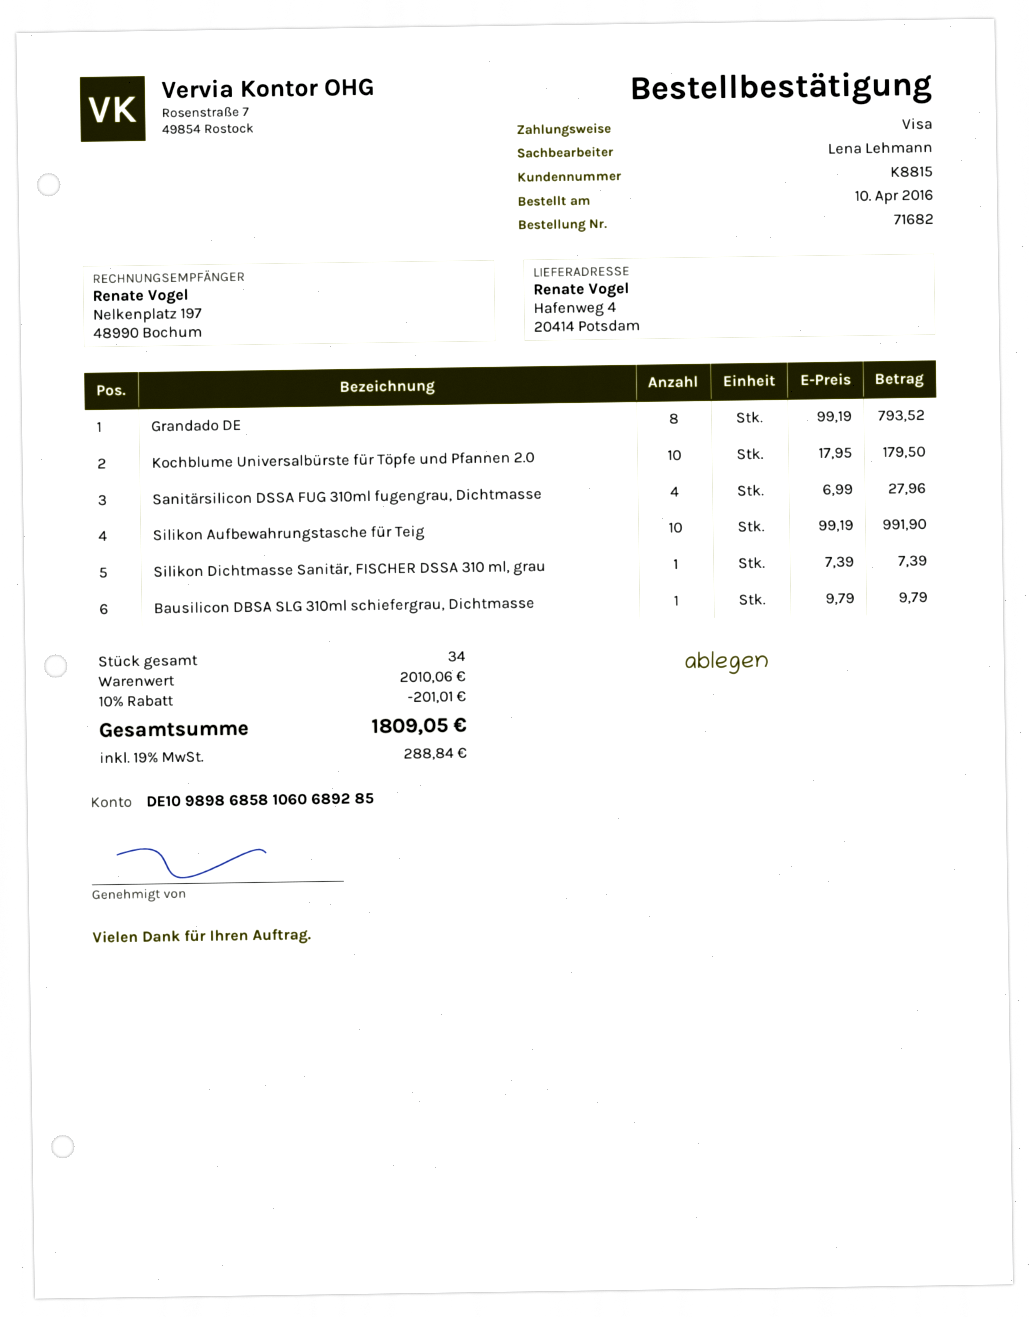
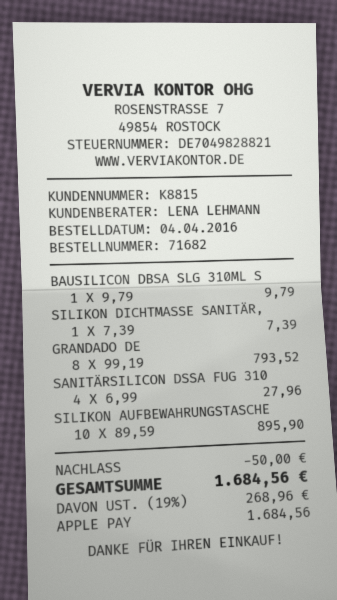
order date: 2016-04-10 -> 2016-04-04
payment method: Visa -> Apple Pay
Kochblume Universalbürste für Töpfe und Pfannen 2.0: 10 x 17.95 = 179.50 -> none
Silikon Aufbewahrungstasche für Teig: 10 x 99.19 = 991.90 -> 10 x 89.59 = 895.90
discount: 201.01 -> 50.00
tax: 19% = 288.84 -> 19% = 268.96
total: 1809.05 -> 1684.56

